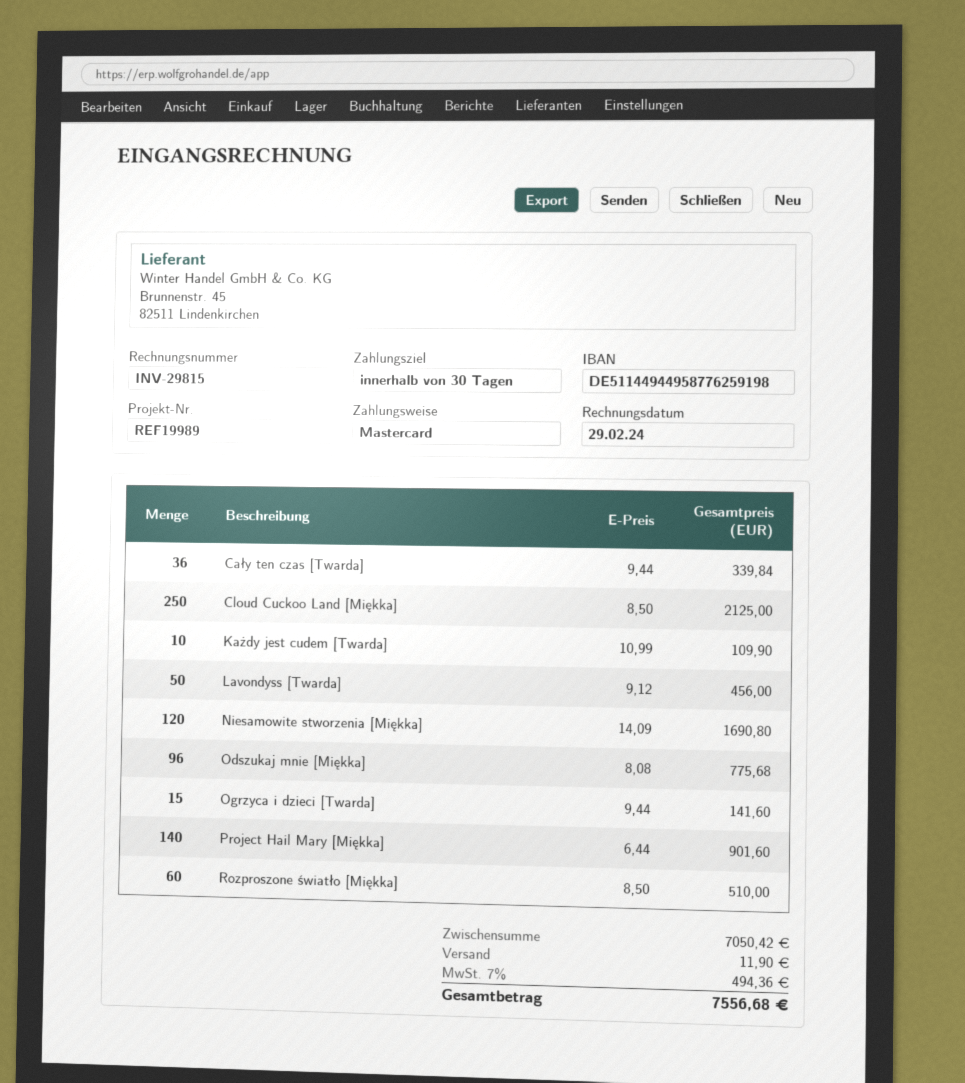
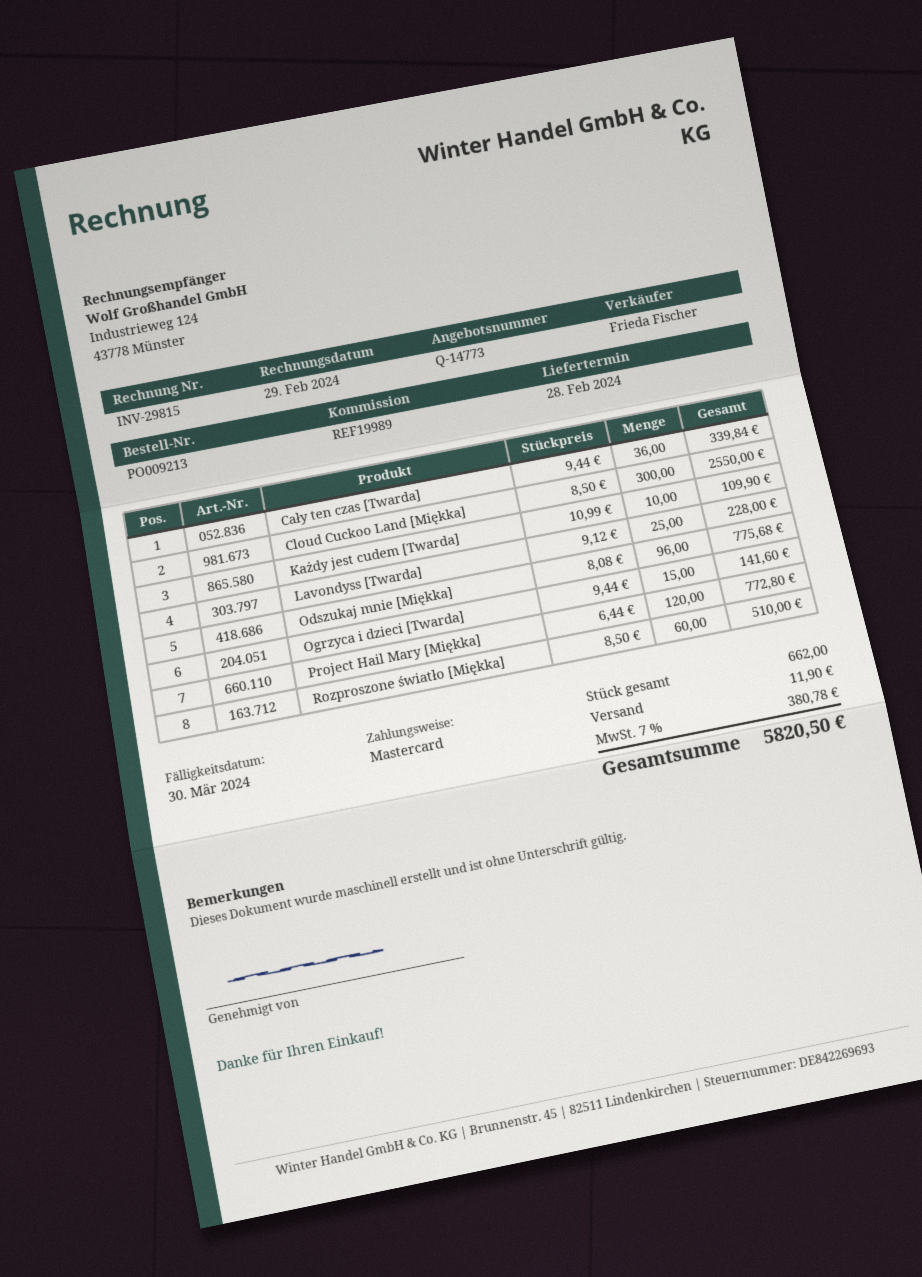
Cloud Cuckoo Land [Miękka]: 250 x 8.50 = 2125.00 -> 300 x 8.50 = 2550.00
Lavondyss [Twarda]: 50 x 9.12 = 456.00 -> 25 x 9.12 = 228.00
Niesamowite stworzenia [Miękka]: 120 x 14.09 = 1690.80 -> none
Project Hail Mary [Miękka]: 140 x 6.44 = 901.60 -> 120 x 6.44 = 772.80
tax: 7% = 494.36 -> 7% = 380.78
total: 7556.68 -> 5820.50

